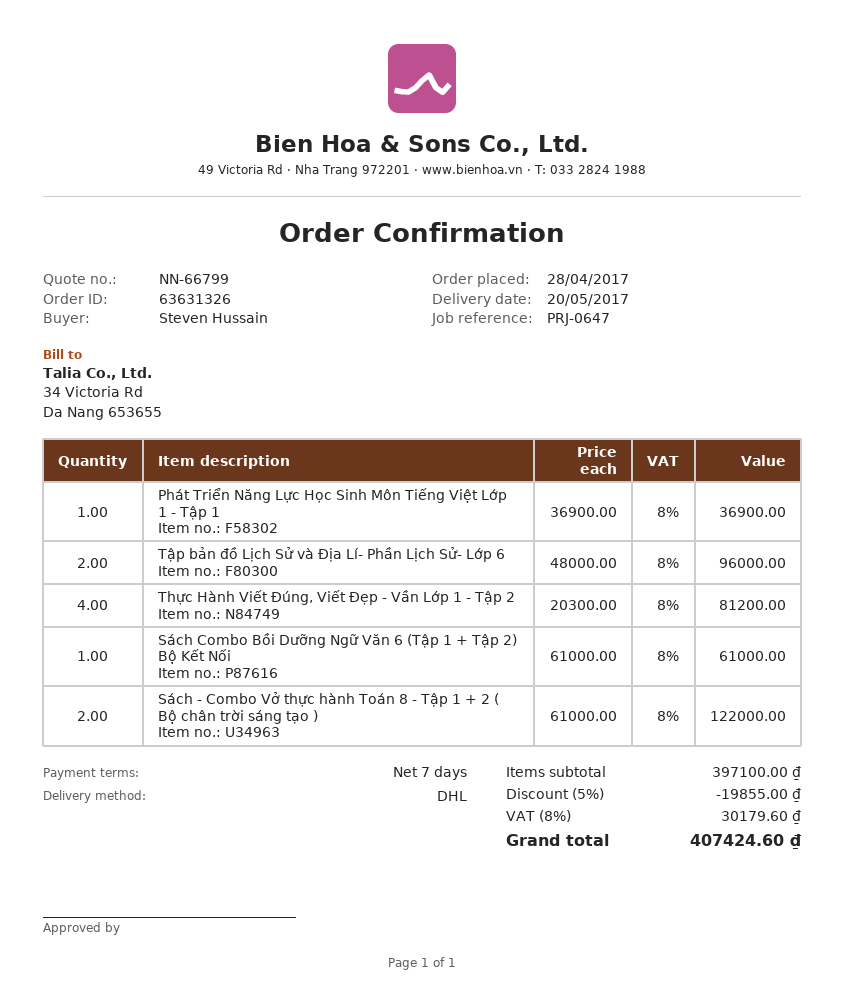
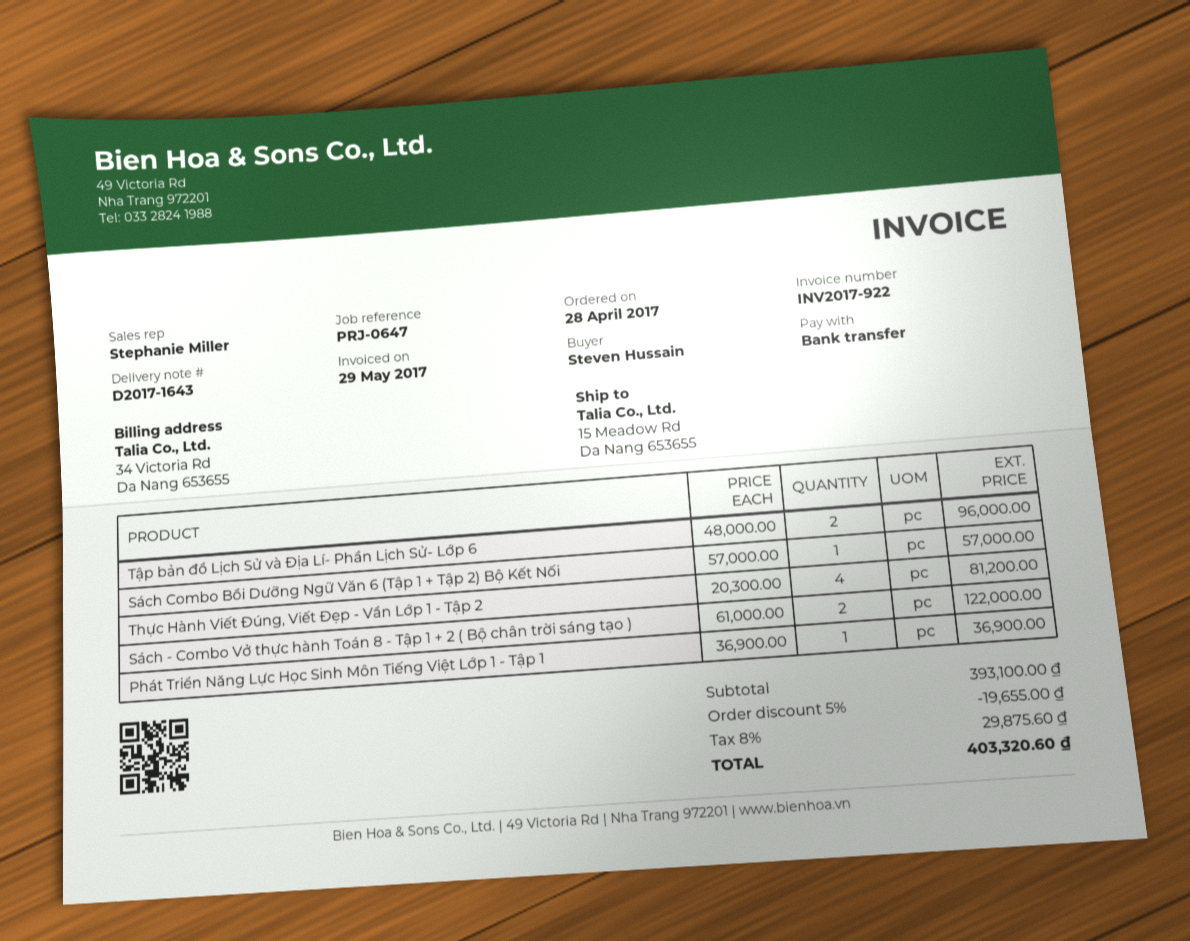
Sách Combo Bồi Dưỡng Ngữ Văn 6 (Tập 1 + Tập 2) Bộ Kết Nối: 1 x 61000.00 = 61000.00 -> 1 x 57000.00 = 57000.00
subtotal: 397100.00 -> 393100.00
discount: 5% = 19855.00 -> 5% = 19655.00
tax: 8% = 30179.60 -> 8% = 29875.60
total: 407424.60 -> 403320.60

